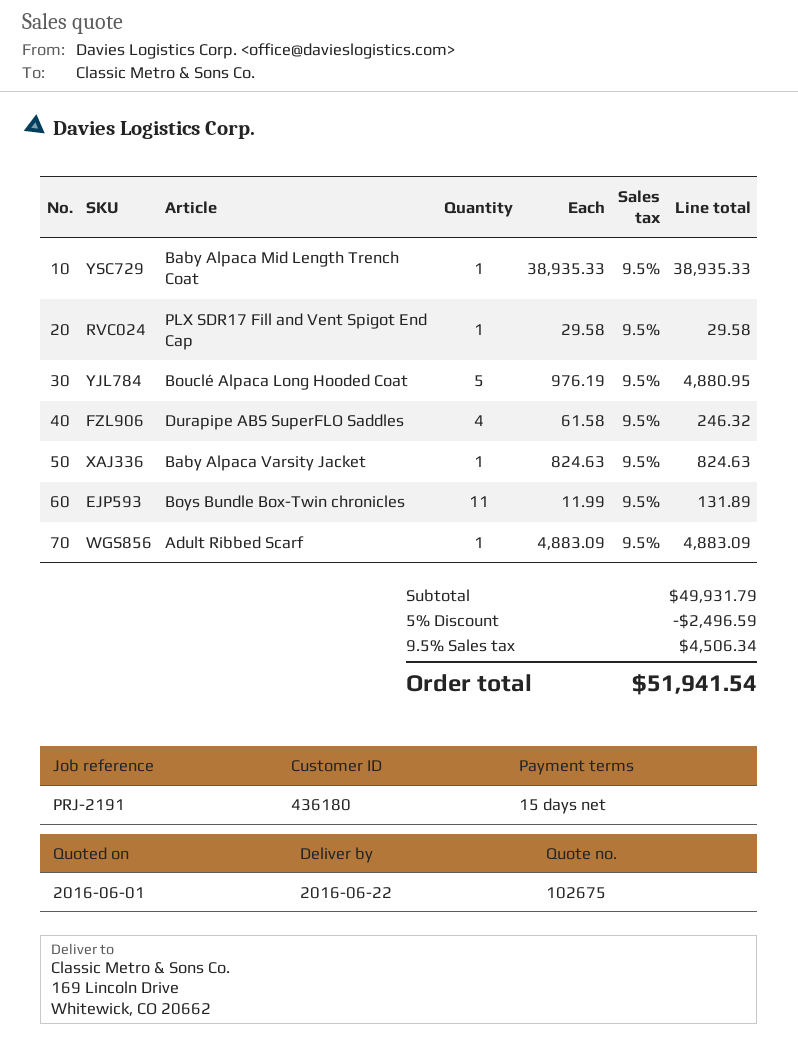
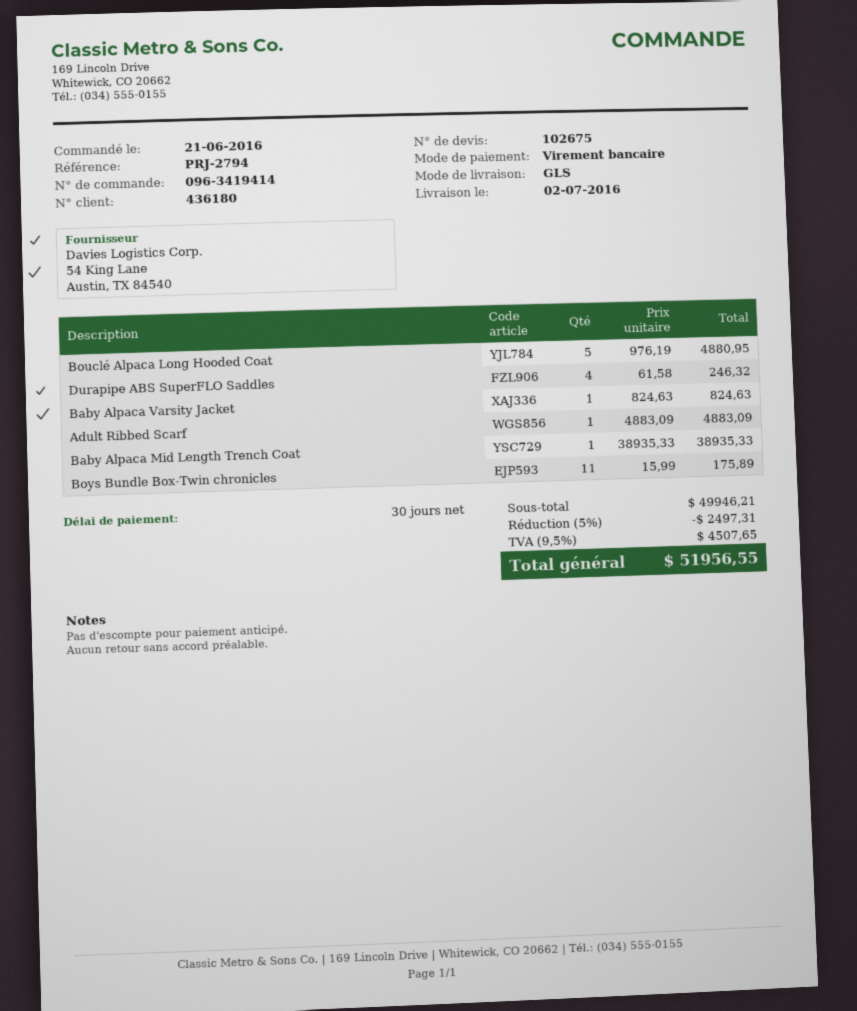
delivery date: 2016-06-22 -> 2016-07-02
payment terms: 15 days -> 30 days
reference: PRJ-2191 -> PRJ-2794
PLX SDR17 Fill and Vent Spigot End Cap: 1 x 29.58 = 29.58 -> none
Boys Bundle Box-Twin chronicles: 11 x 11.99 = 131.89 -> 11 x 15.99 = 175.89
subtotal: 49931.79 -> 49946.21
discount: 5% = 2496.59 -> 5% = 2497.31
tax: 9.5% = 4506.34 -> 9.5% = 4507.65
total: 51941.54 -> 51956.55

